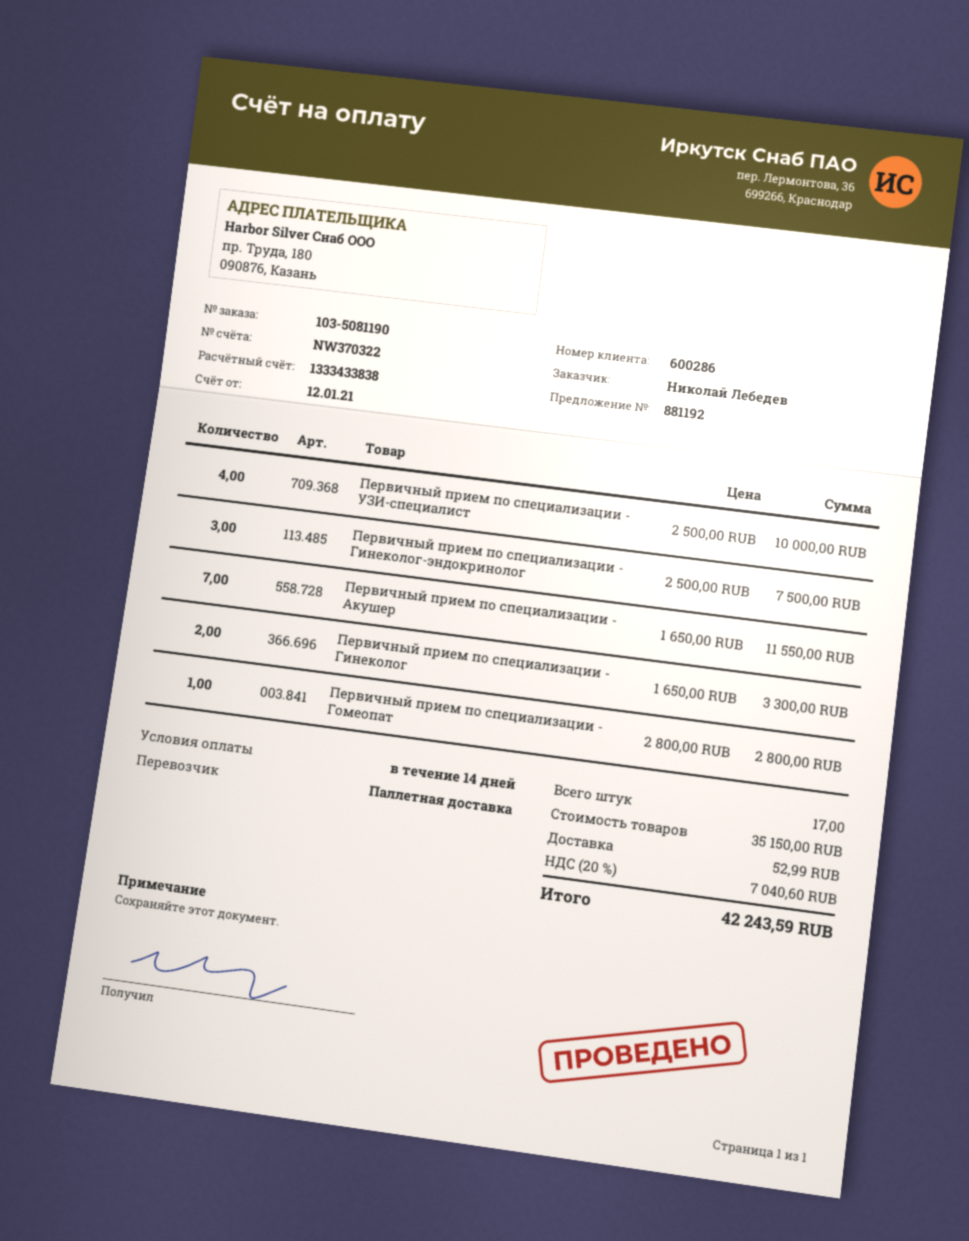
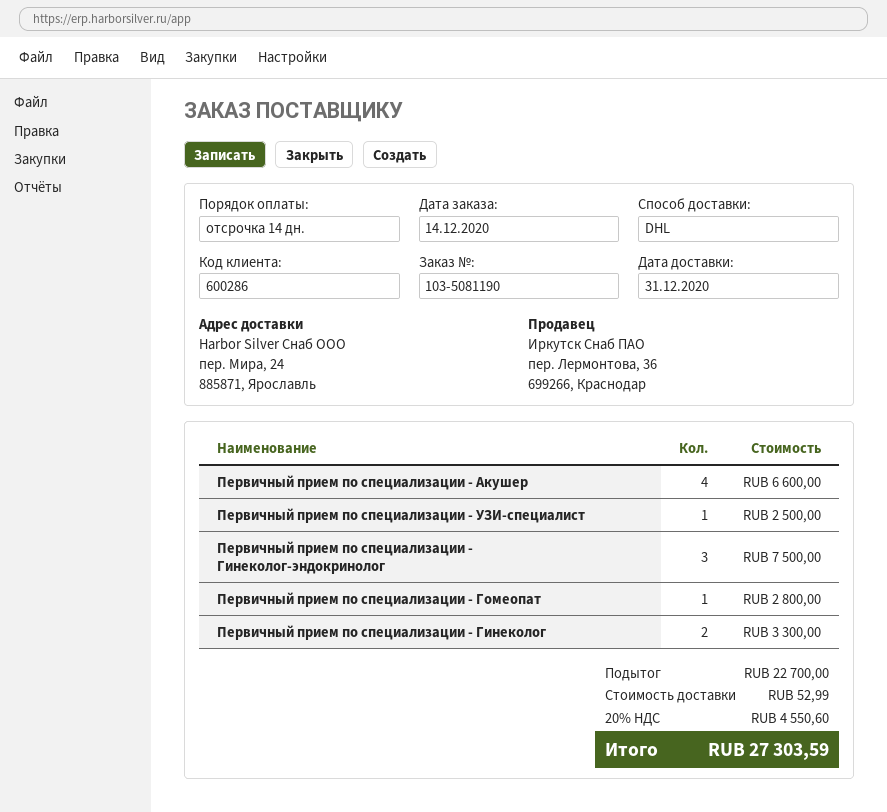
shipping method: pallet freight -> DHL
Первичный прием по специализации - УЗИ-специалист: 4 for 10000.00 -> 1 for 2500.00
Первичный прием по специализации - Акушер: 7 for 11550.00 -> 4 for 6600.00
subtotal: 35150.00 -> 22700.00
tax: 20% = 7040.60 -> 20% = 4550.60
total: 42243.59 -> 27303.59

